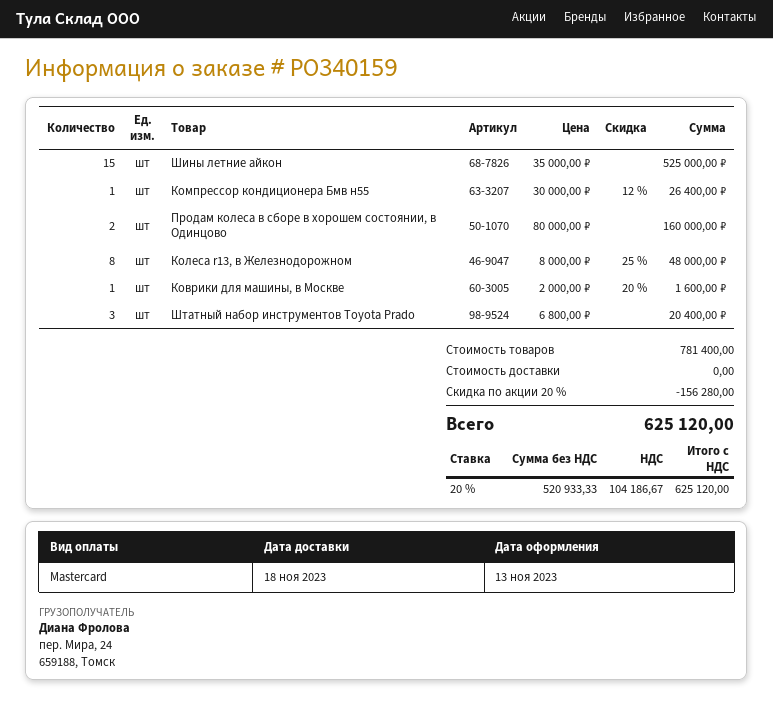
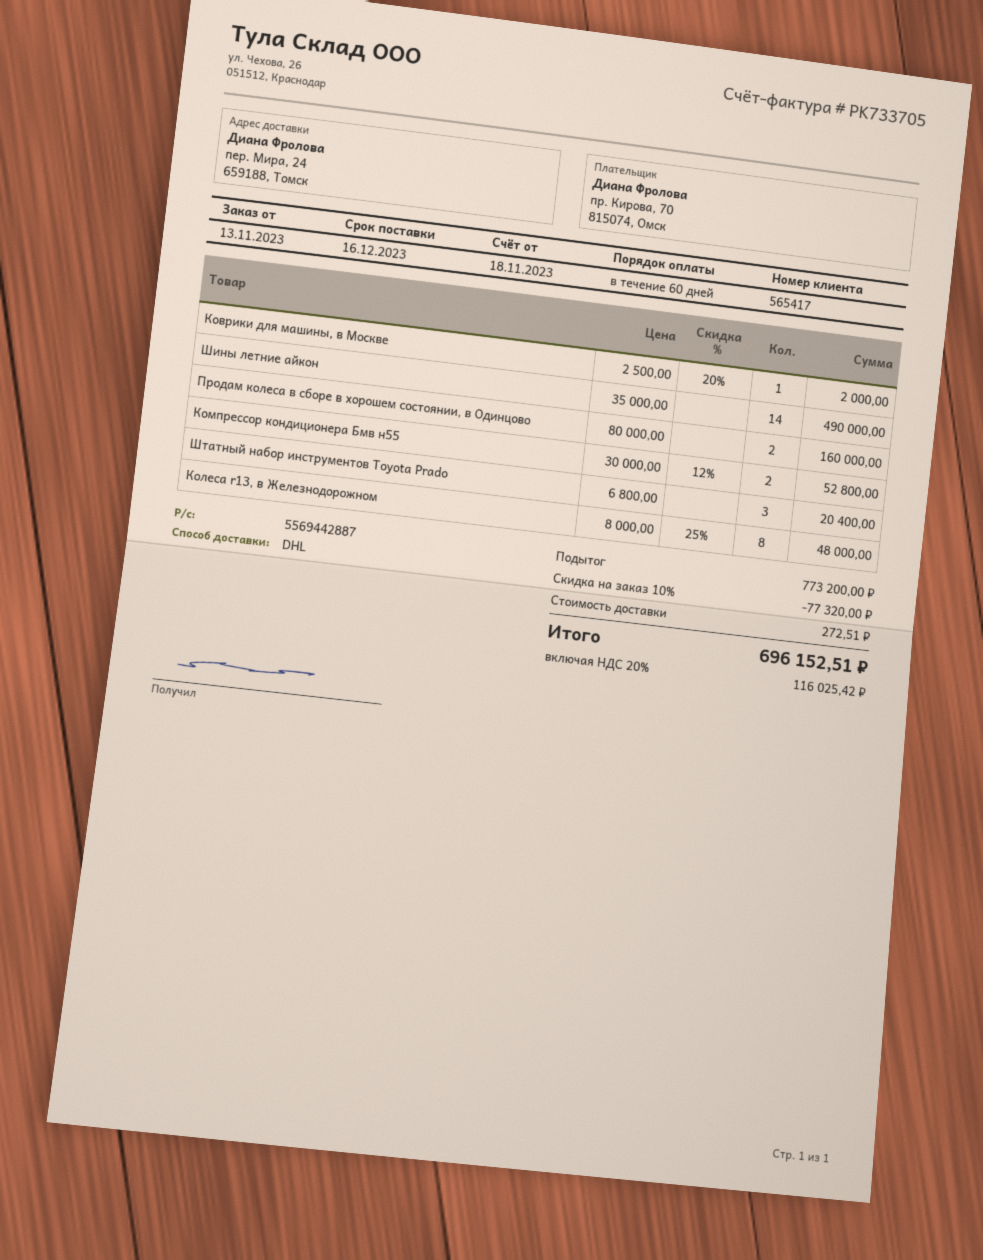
delivery date: 2023-11-18 -> 2023-12-16
Шины летние айкон: 15 x 35000.00 = 525000.00 -> 14 x 35000.00 = 490000.00
Компрессор кондиционера Бмв н55: 1 x 30000.00 - 12% = 26400.00 -> 2 x 30000.00 - 12% = 52800.00
Коврики для машины, в Москве: 1 x 2000.00 - 20% = 1600.00 -> 1 x 2500.00 - 20% = 2000.00
subtotal: 781400.00 -> 773200.00
discount: 20% = 156280.00 -> 10% = 77320.00
shipping: 0.00 -> 272.51
tax: 20% = 104186.67 -> 20% = 116025.42
total: 625120.00 -> 696152.51

